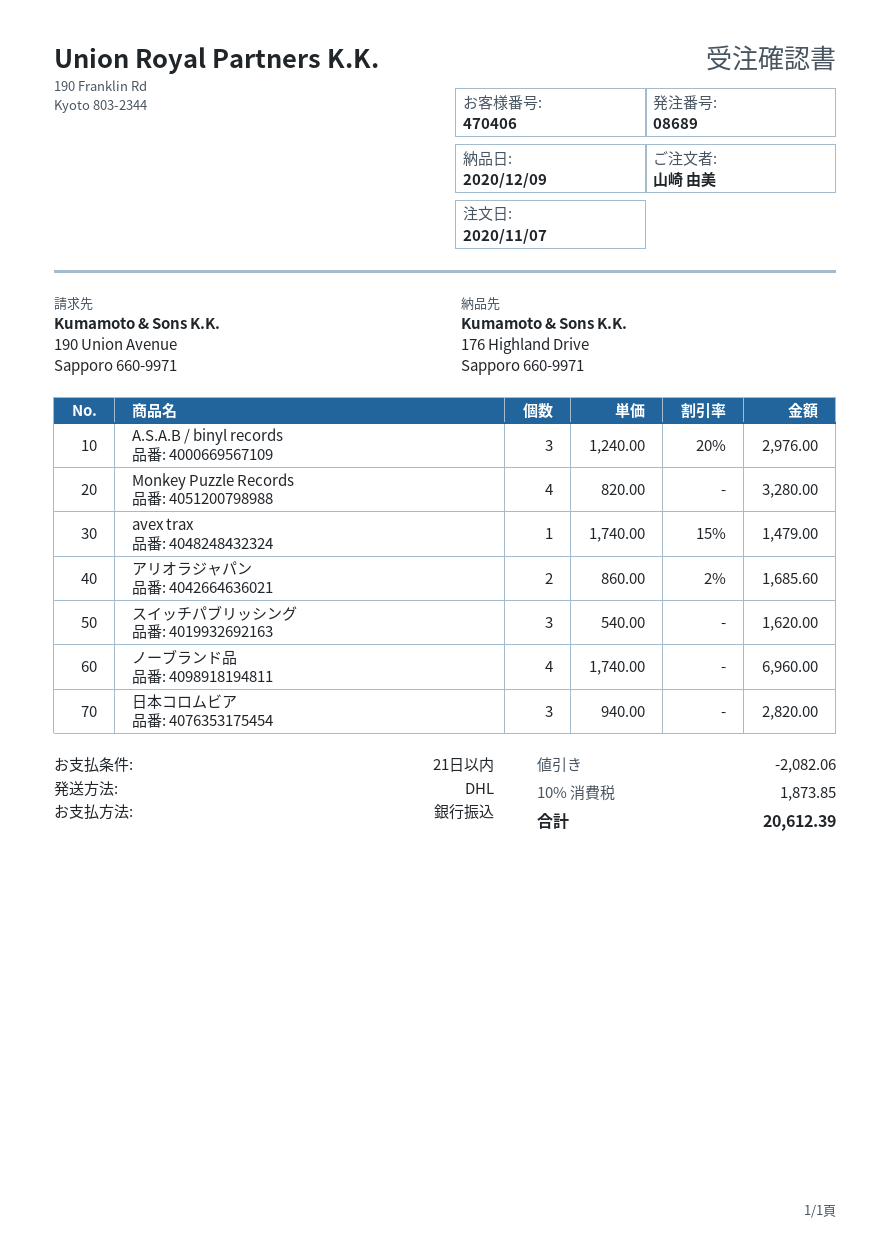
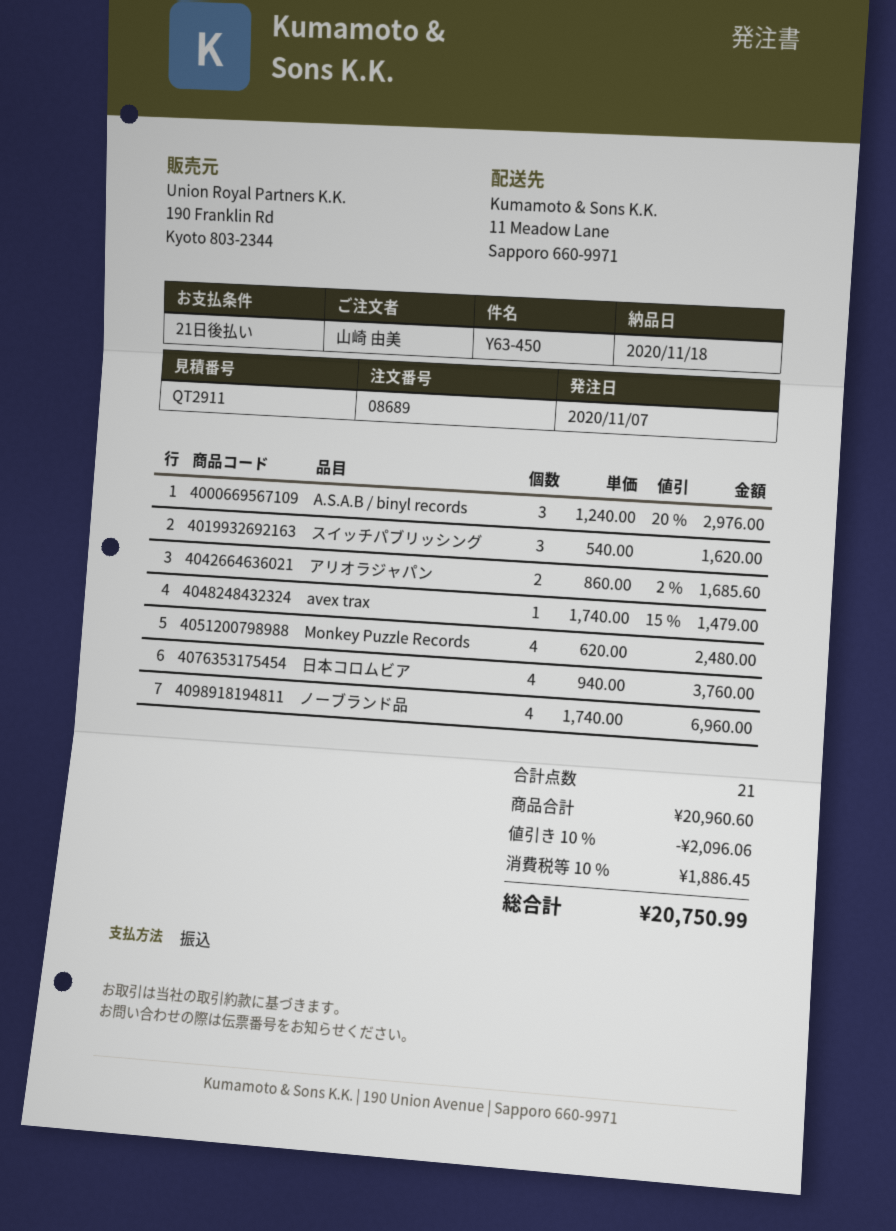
delivery date: 2020-12-09 -> 2020-11-18
ship to: 176 Highland Drive, Sapporo 660-9971 -> 11 Meadow Lane, Sapporo 660-9971
Monkey Puzzle Records: 4 x 820.00 = 3280.00 -> 4 x 620.00 = 2480.00
日本コロムビア: 3 x 940.00 = 2820.00 -> 4 x 940.00 = 3760.00
discount: 2082.06 -> 2096.06
tax: 10% = 1873.85 -> 10% = 1886.45
total: 20612.39 -> 20750.99

